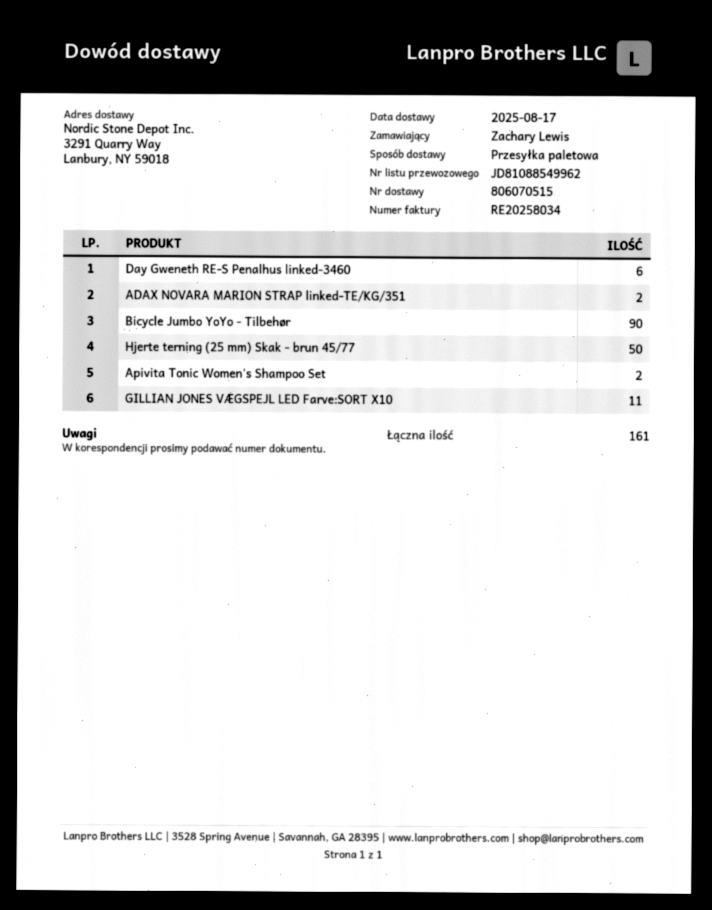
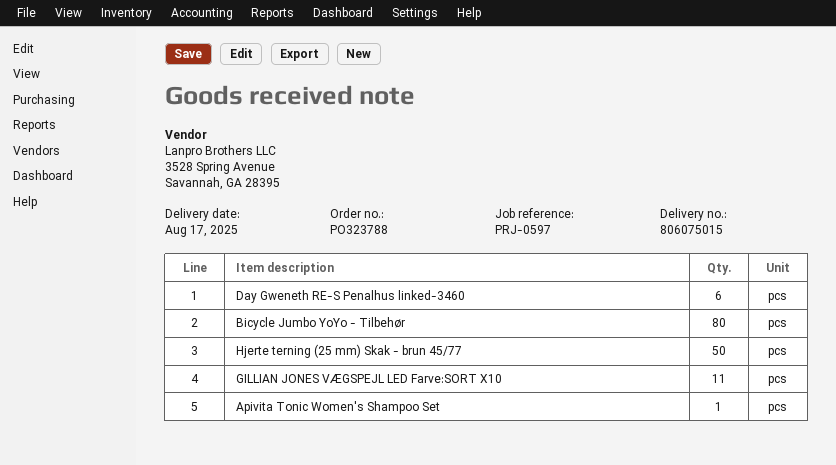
delivery note number: 806070515 -> 806075015
ADAX NOVARA MARION STRAP linked-TE/KG/351: 2 -> none
Bicycle Jumbo YoYo - Tilbehør: 90 -> 80
Apivita Tonic Women's Shampoo Set: 2 -> 1

